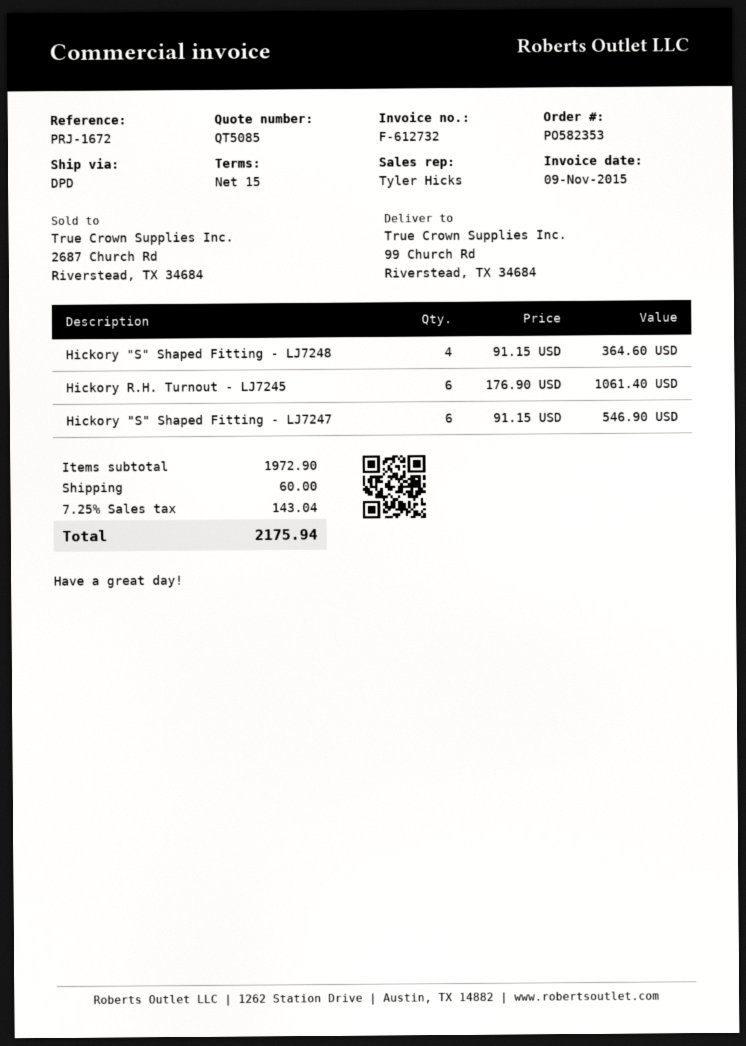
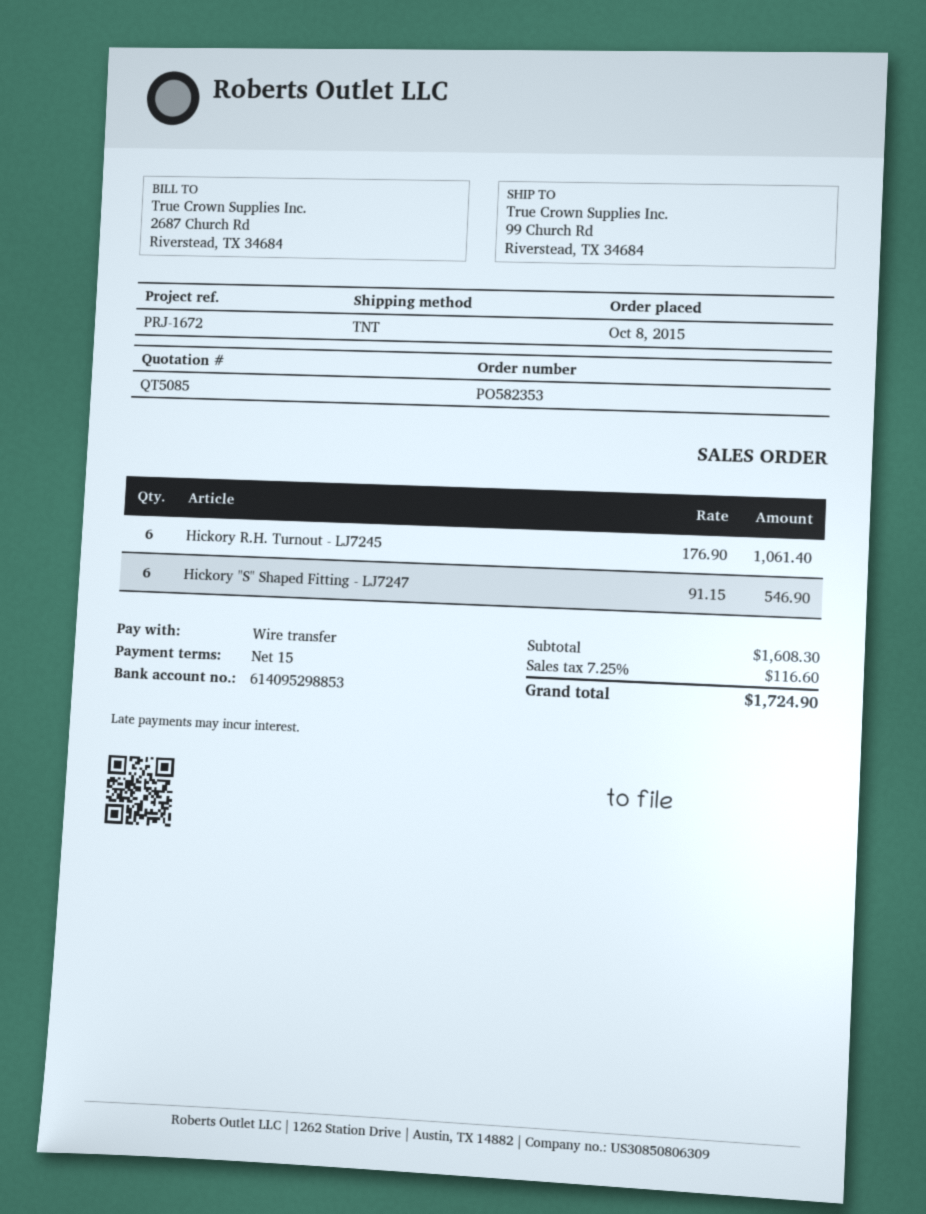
shipping method: DPD -> TNT
Hickory "S" Shaped Fitting - LJ7248: 4 x 91.15 = 364.60 -> none
subtotal: 1972.90 -> 1608.30
shipping: 60.00 -> none
tax: 7.25% = 143.04 -> 7.25% = 116.60
total: 2175.94 -> 1724.90

